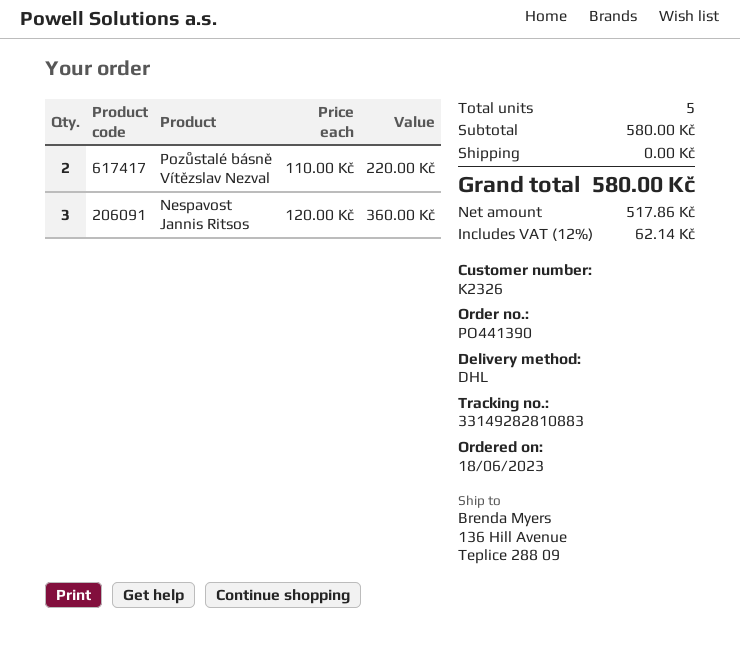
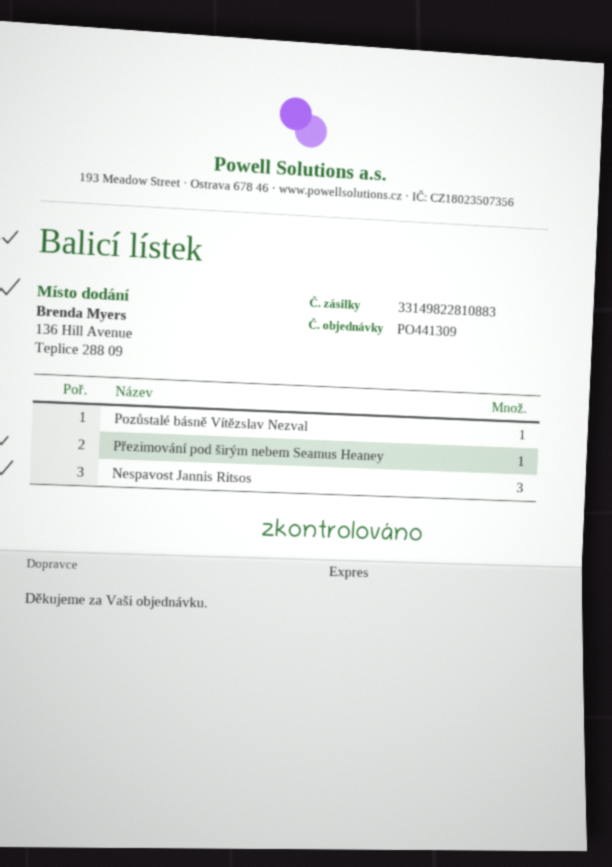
order number: PO441390 -> PO441309
shipping method: DHL -> express
tracking number: 33149282810883 -> 33149822810883
Pozůstalé básně Vítězslav Nezval: 2 -> 1
Přezimování pod širým nebem Seamus Heaney: none -> 1

